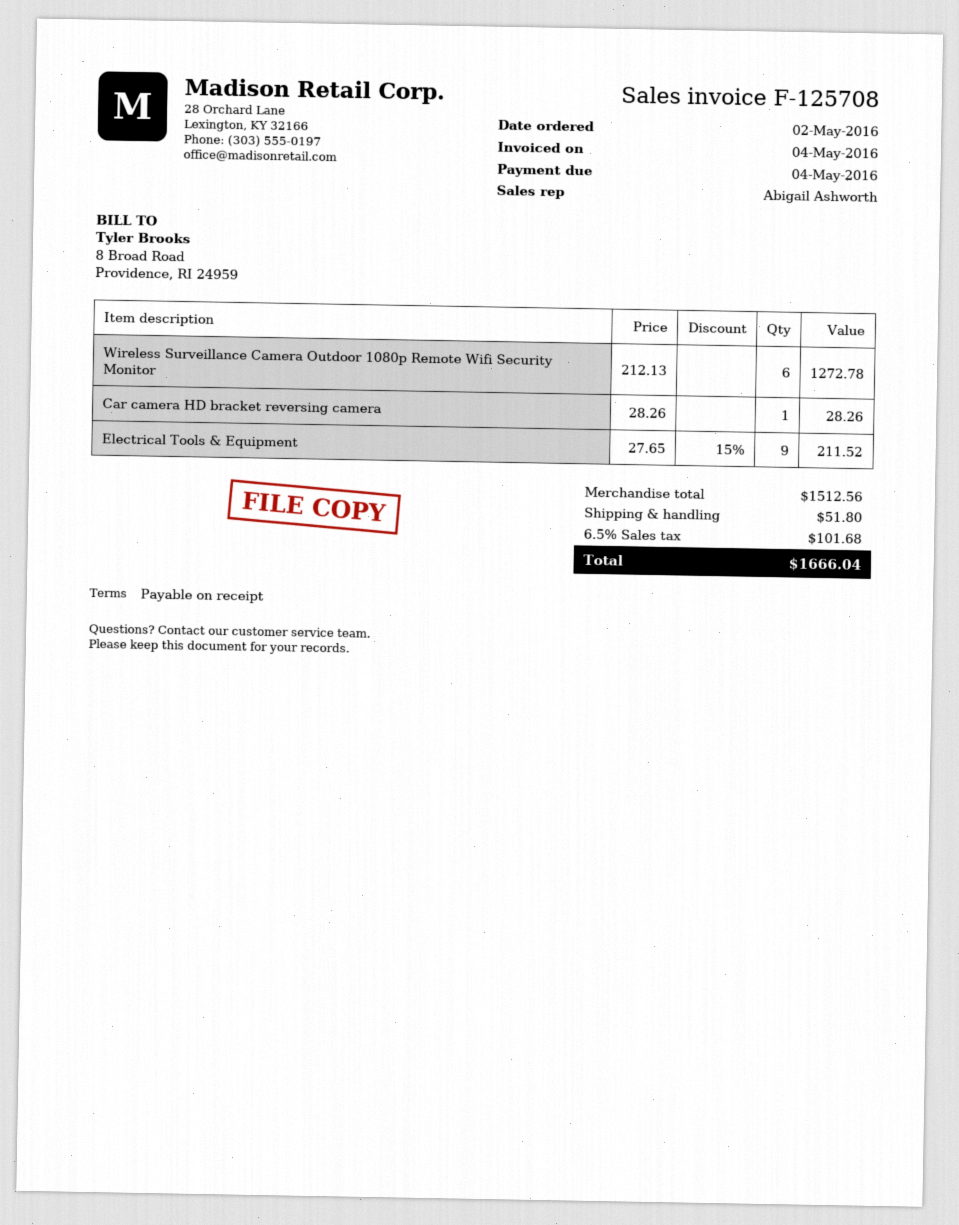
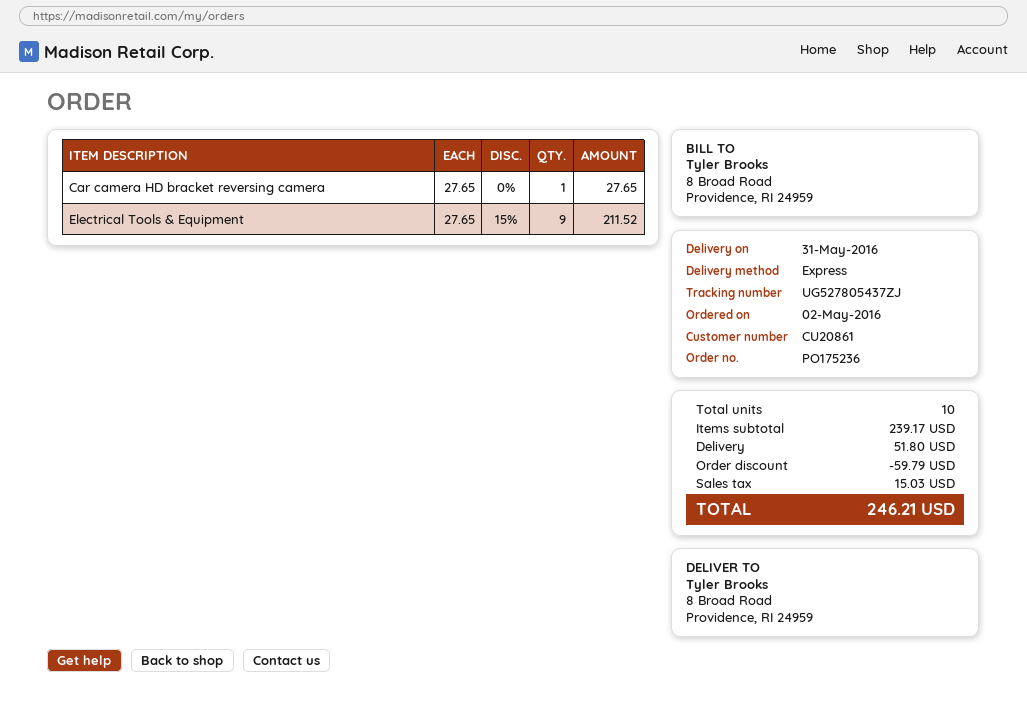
Wireless Surveillance Camera Outdoor 1080p Remote Wifi Security Monitor: 6 x 212.13 = 1272.78 -> none
Car camera HD bracket reversing camera: 1 x 28.26 = 28.26 -> 1 x 27.65 = 27.65
subtotal: 1512.56 -> 239.17
discount: none -> 59.79
tax: 101.68 -> 15.03
total: 1666.04 -> 246.21

